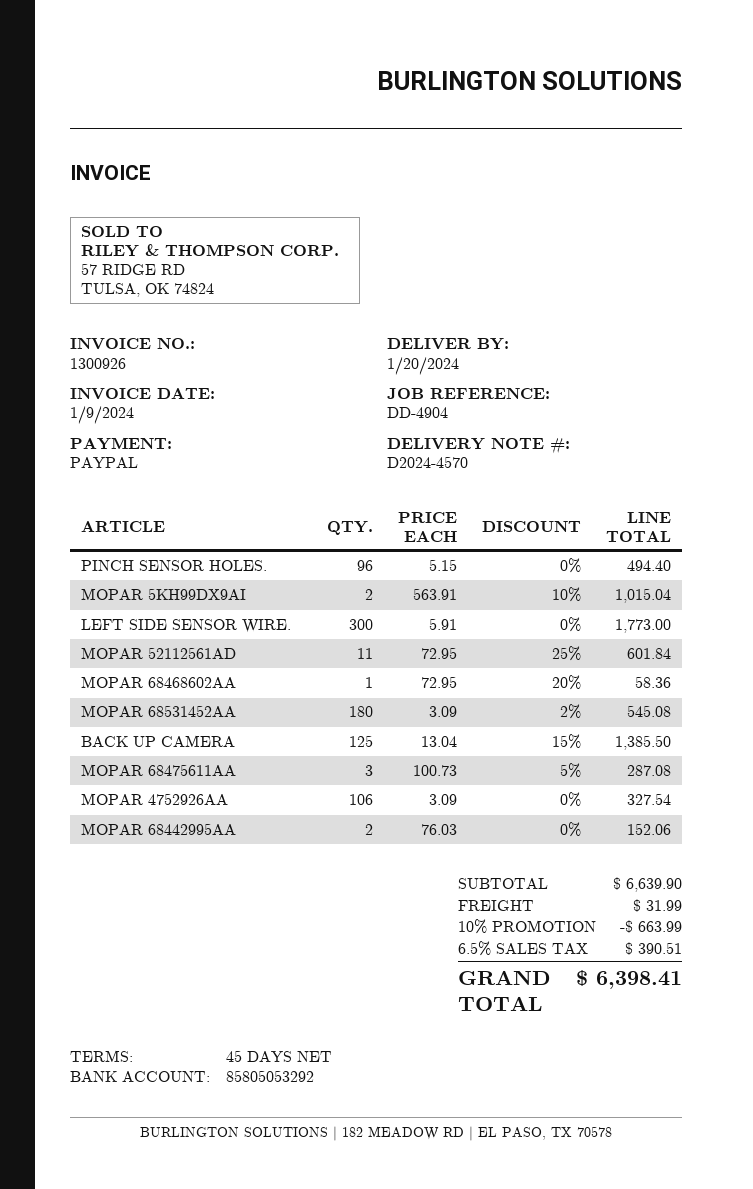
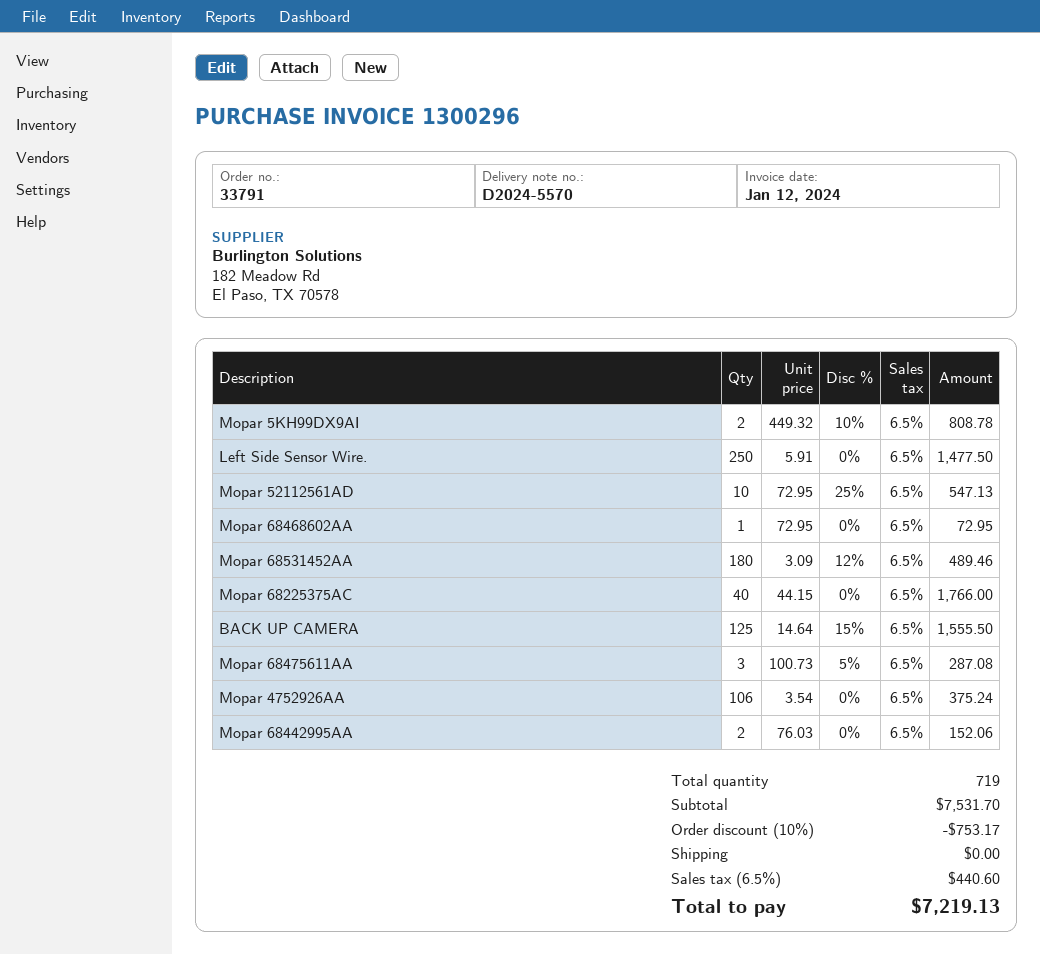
delivery note number: D2024-4570 -> D2024-5570
invoice number: 1300926 -> 1300296
invoice date: 2024-01-09 -> 2024-01-12
PINCH SENSOR HOLES.: 96 x 5.15 = 494.40 -> none
MOPAR 5KH99DX9AI: 2 x 563.91 - 10% = 1015.04 -> 2 x 449.32 - 10% = 808.78
LEFT SIDE SENSOR WIRE.: 300 x 5.91 = 1773.00 -> 250 x 5.91 = 1477.50
MOPAR 52112561AD: 11 x 72.95 - 25% = 601.84 -> 10 x 72.95 - 25% = 547.13
MOPAR 68468602AA: 1 x 72.95 - 20% = 58.36 -> 1 x 72.95 = 72.95
MOPAR 68531452AA: 180 x 3.09 - 2% = 545.08 -> 180 x 3.09 - 12% = 489.46
BACK UP CAMERA: 125 x 13.04 - 15% = 1385.50 -> 125 x 14.64 - 15% = 1555.50
MOPAR 4752926AA: 106 x 3.09 = 327.54 -> 106 x 3.54 = 375.24
Mopar 68225375AC: none -> 40 x 44.15 = 1766.00
subtotal: 6639.90 -> 7531.70
discount: 10% = 663.99 -> 10% = 753.17
shipping: 31.99 -> 0.00
tax: 6.5% = 390.51 -> 6.5% = 440.60
total: 6398.41 -> 7219.13

